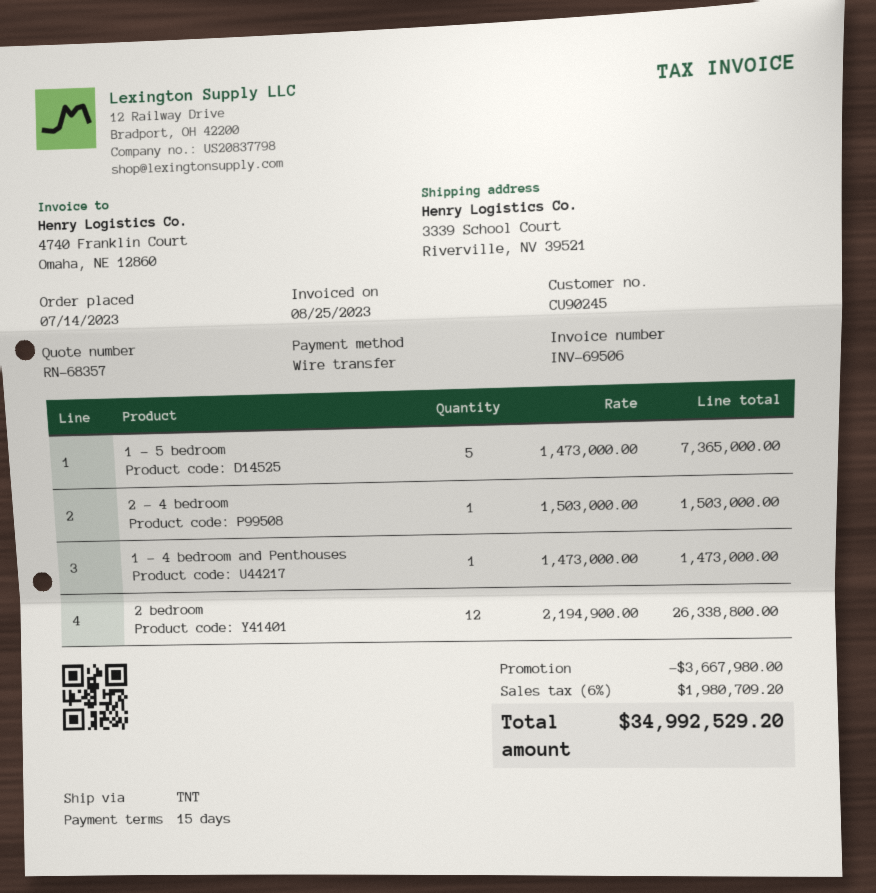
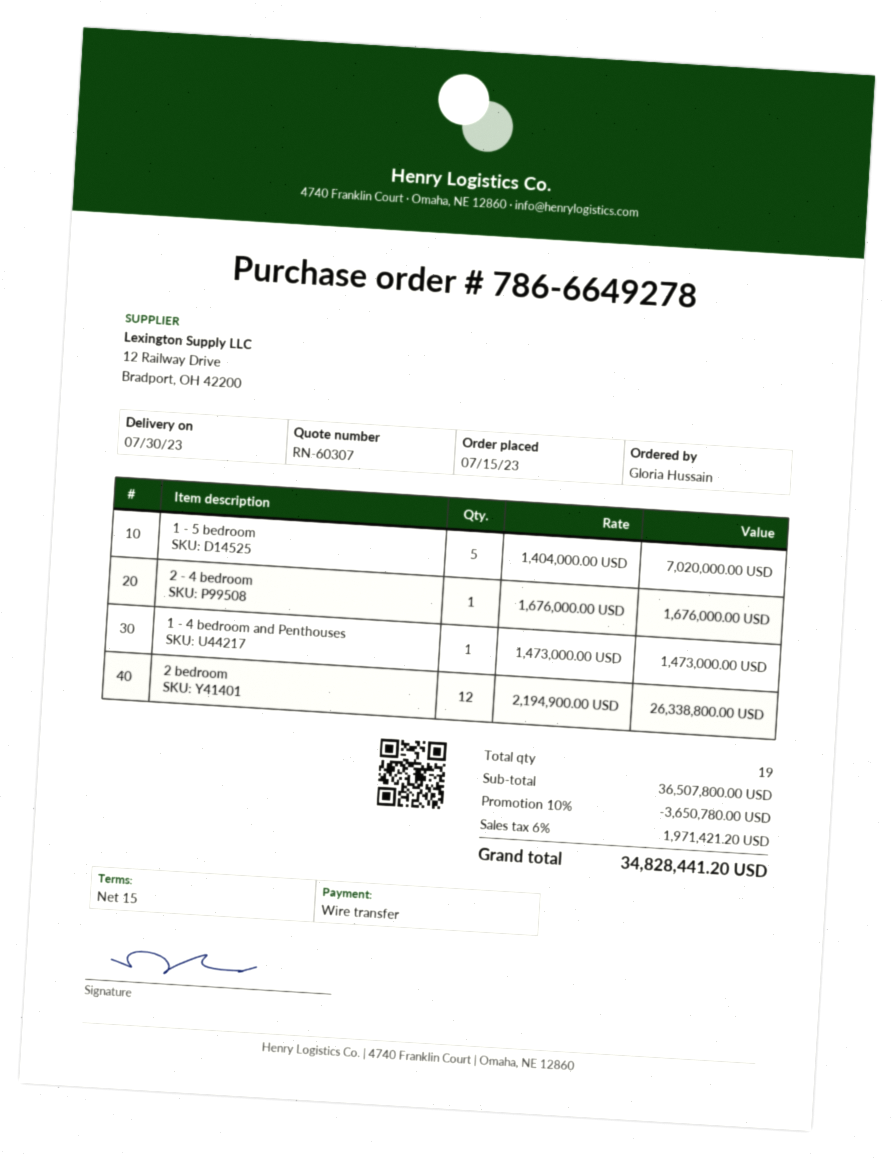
quote number: RN-68357 -> RN-60307
order date: 2023-07-14 -> 2023-07-15
1 - 5 bedroom: 5 x 1473000.00 = 7365000.00 -> 5 x 1404000.00 = 7020000.00
2 - 4 bedroom: 1 x 1503000.00 = 1503000.00 -> 1 x 1676000.00 = 1676000.00
discount: 3667980.00 -> 3650780.00
tax: 6% = 1980709.20 -> 6% = 1971421.20
total: 34992529.20 -> 34828441.20

